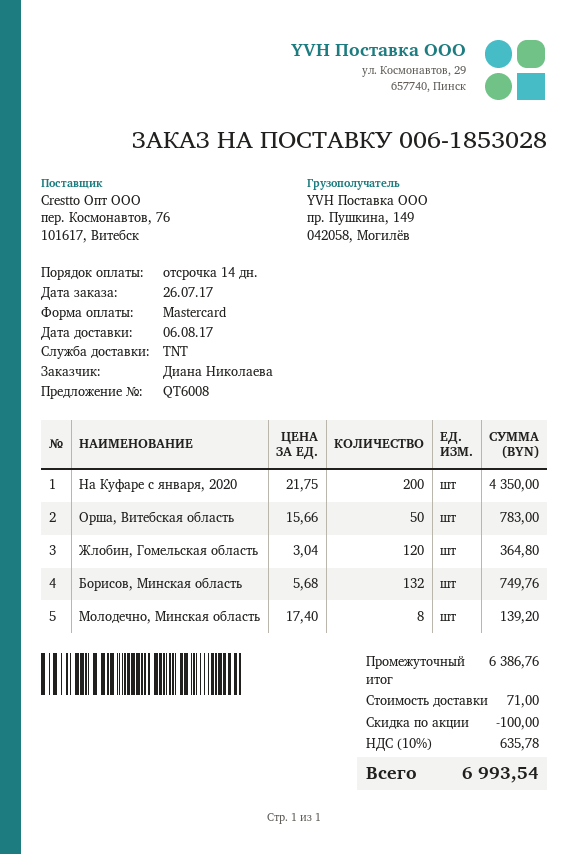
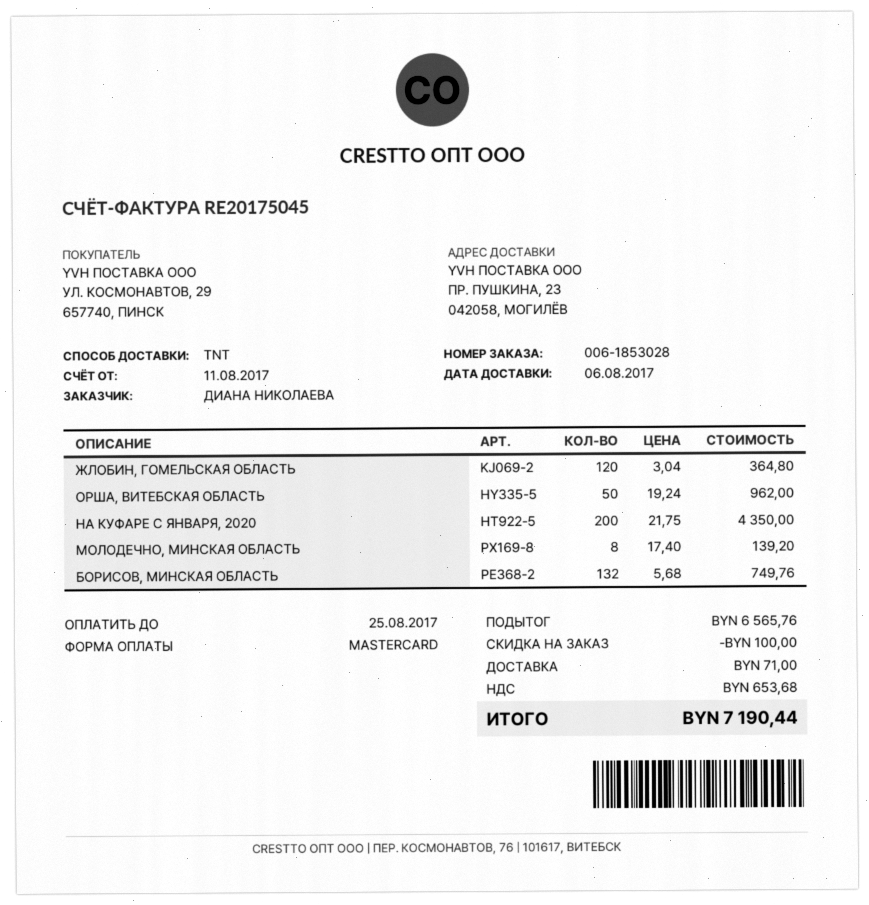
ship to: пр. Пушкина, 149, 042058, Могилёв -> ПР. ПУШКИНА, 23, 042058, МОГИЛЁВ
Орша, Витебская область: 50 x 15.66 = 783.00 -> 50 x 19.24 = 962.00
subtotal: 6386.76 -> 6565.76
tax: 635.78 -> 653.68
total: 6993.54 -> 7190.44

